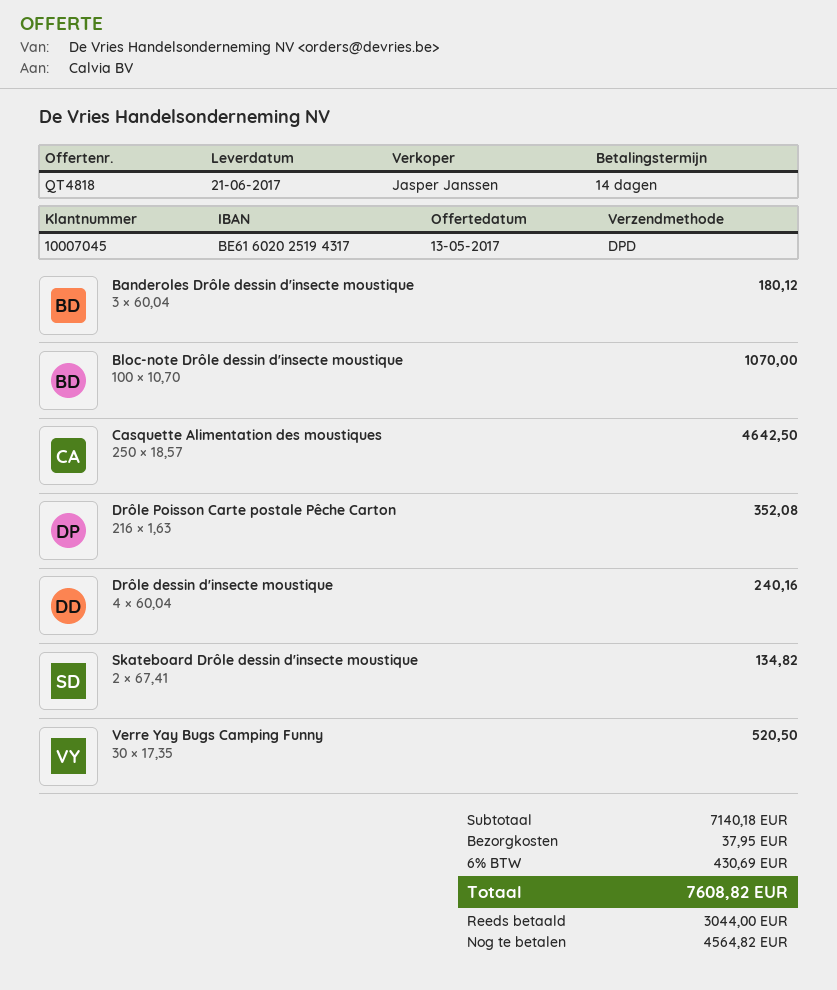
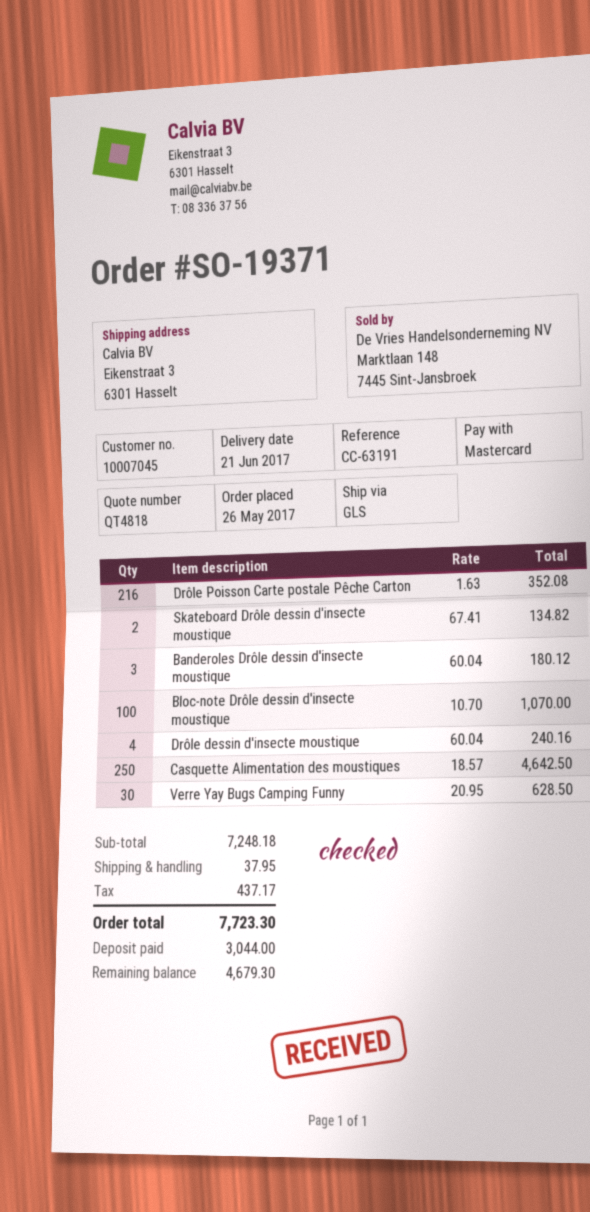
shipping method: DPD -> GLS
Verre Yay Bugs Camping Funny: 30 x 17.35 = 520.50 -> 30 x 20.95 = 628.50
subtotal: 7140.18 -> 7248.18
tax: 430.69 -> 437.17
total: 7608.82 -> 7723.30
balance: 4564.82 -> 4679.30

